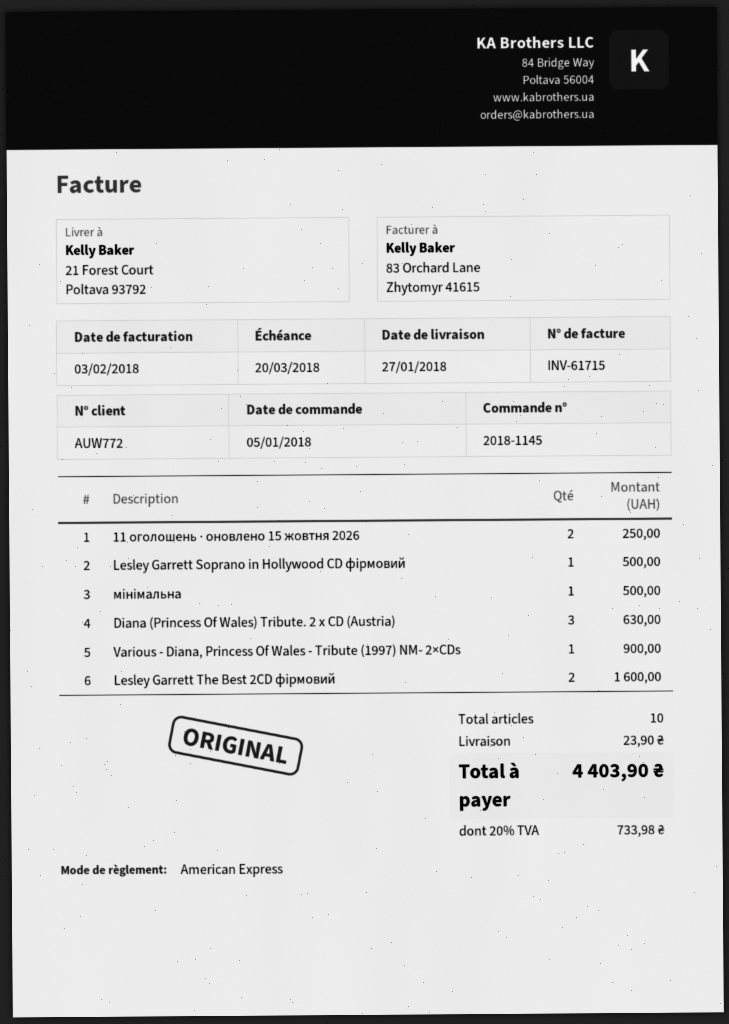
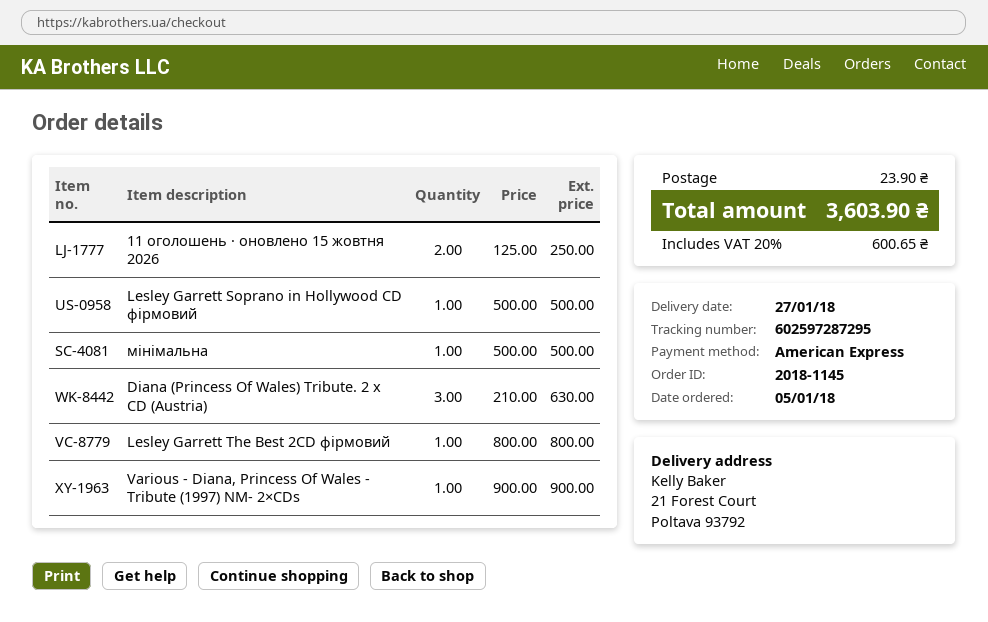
Lesley Garrett The Best 2CD фірмовий: 2 for 1600.00 -> 1 for 800.00
tax: 20% = 733.98 -> 20% = 600.65
total: 4403.90 -> 3603.90

